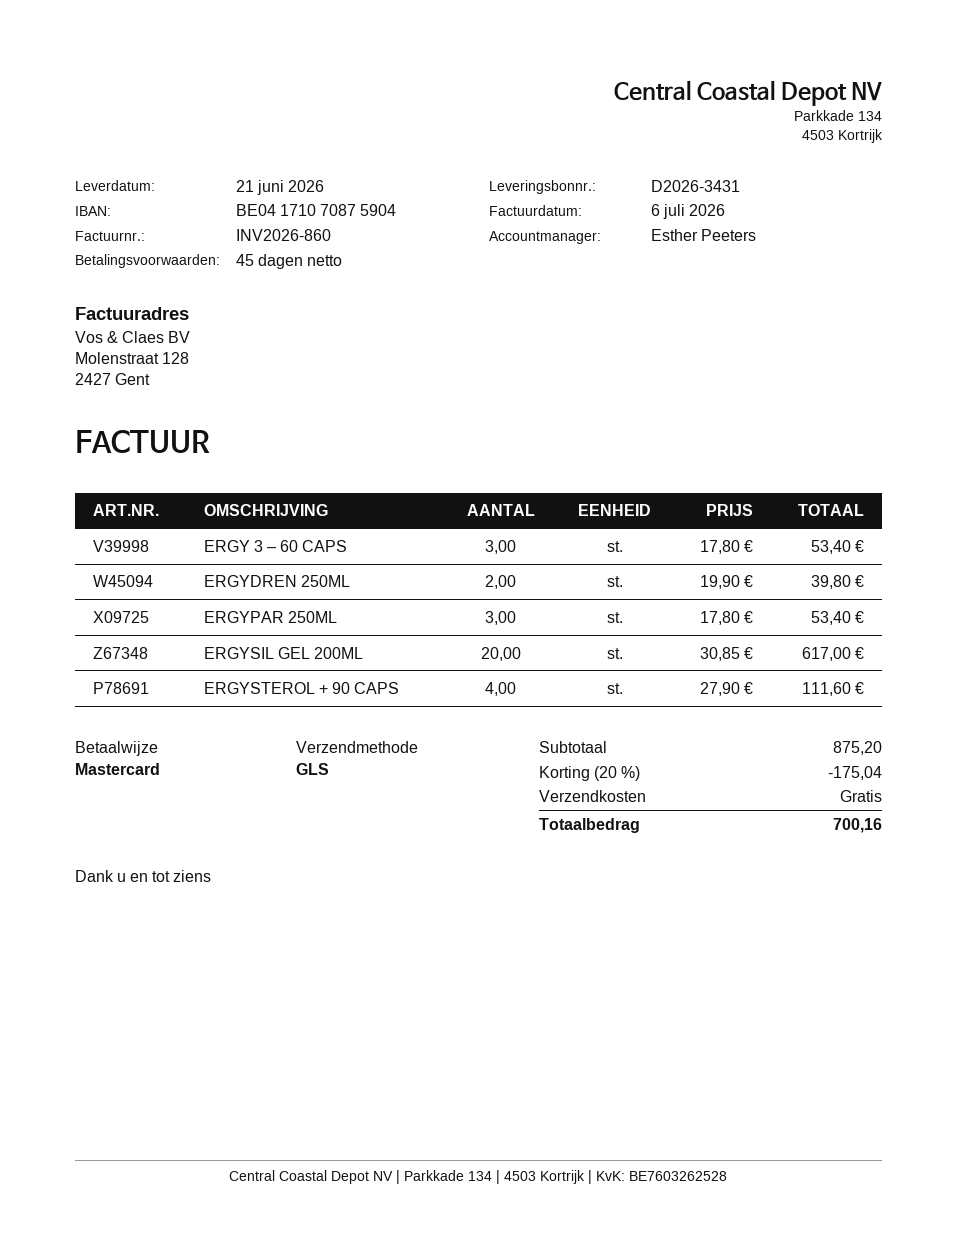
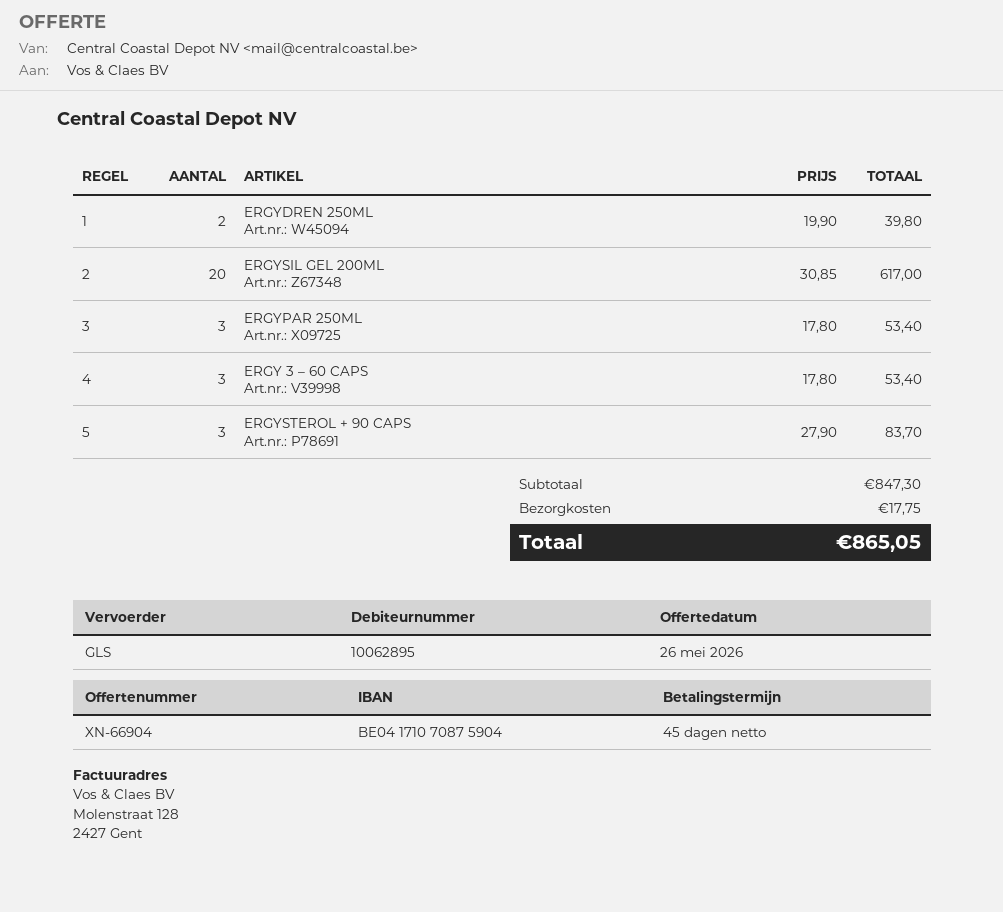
ERGYSTEROL + 90 CAPS: 4 x 27.90 = 111.60 -> 3 x 27.90 = 83.70
subtotal: 875.20 -> 847.30
discount: 20% = 175.04 -> none
shipping: 0.00 -> 17.75
total: 700.16 -> 865.05

